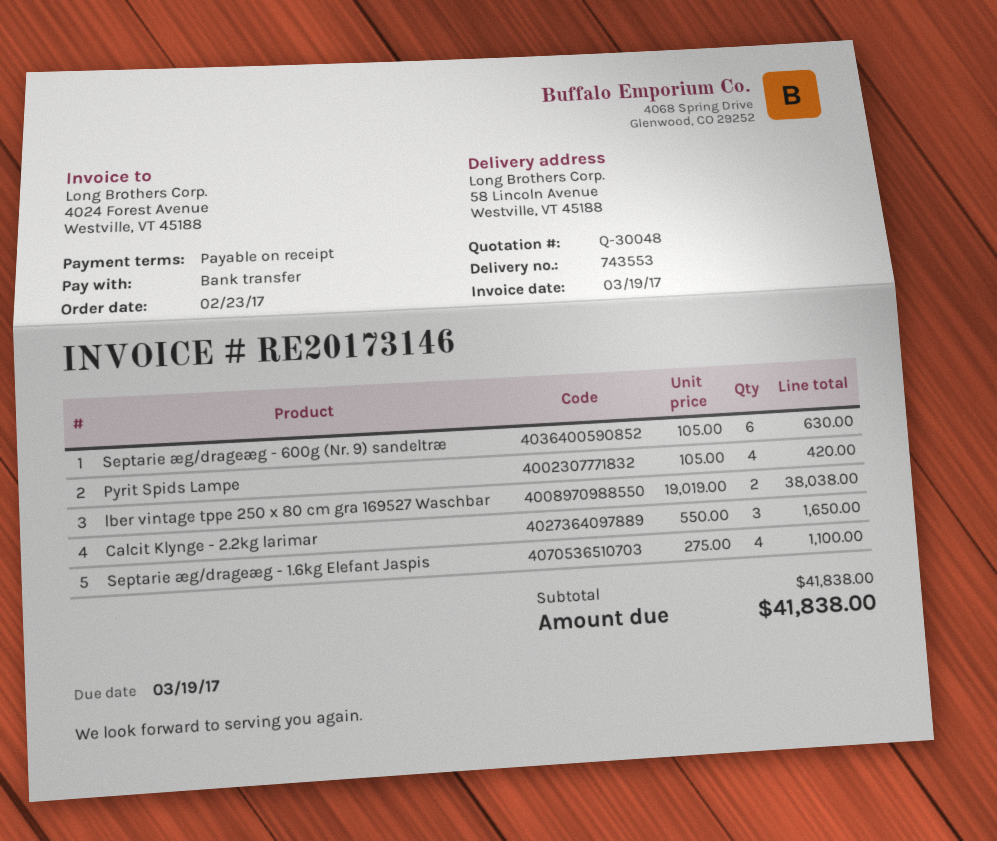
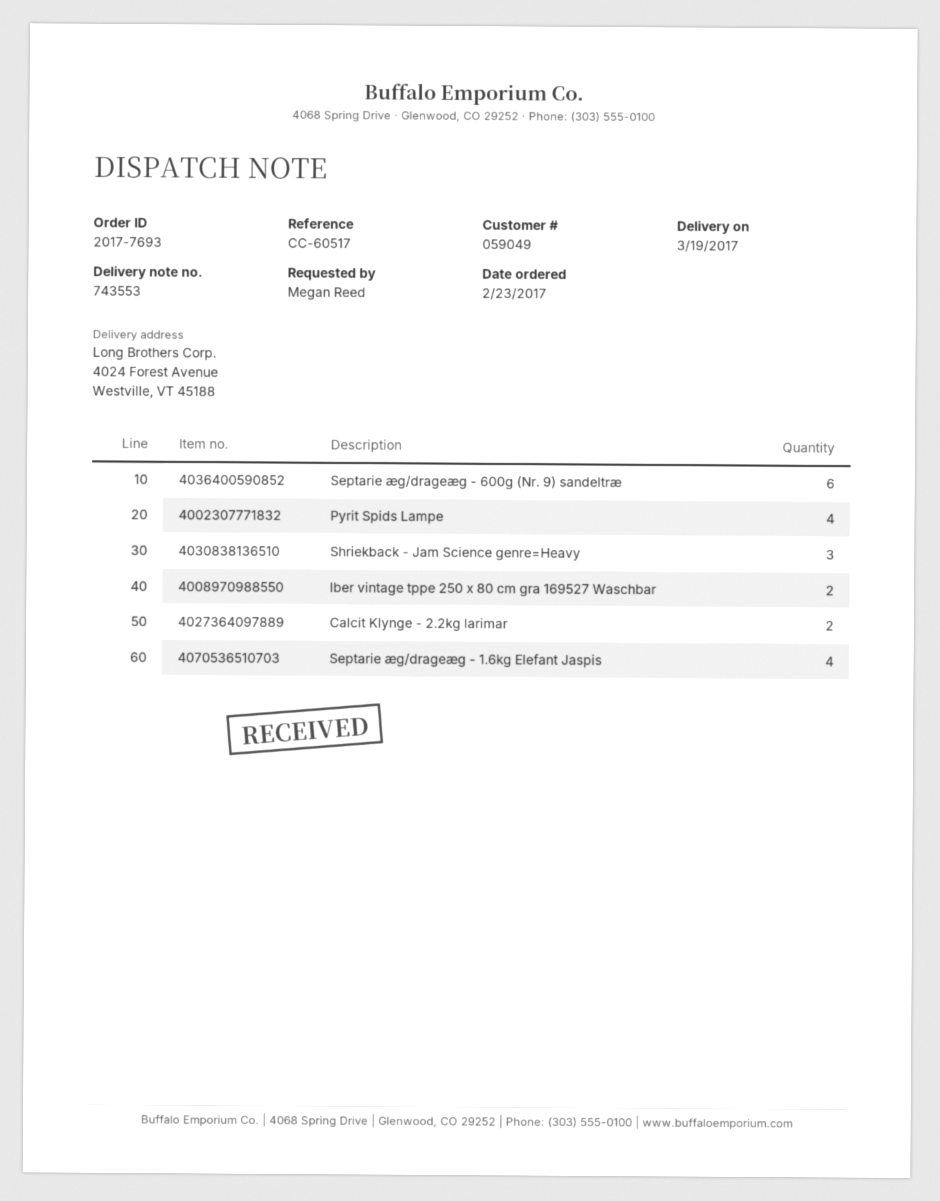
ship to: 58 Lincoln Avenue, Westville, VT 45188 -> 4024 Forest Avenue, Westville, VT 45188
Calcit Klynge - 2.2kg larimar: 3 -> 2
Shriekback - Jam Science genre=Heavy: none -> 3

